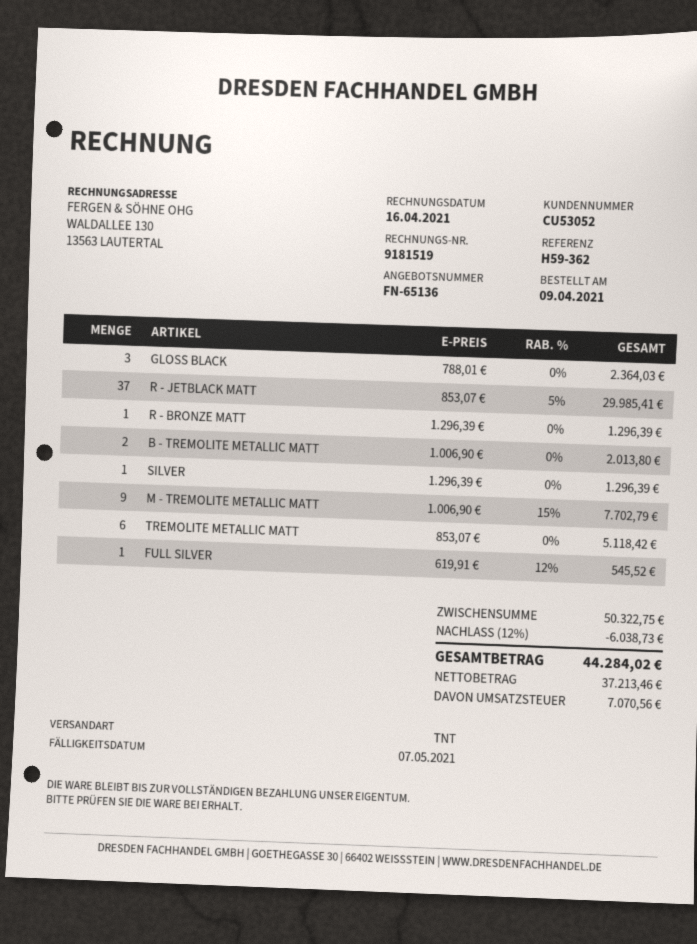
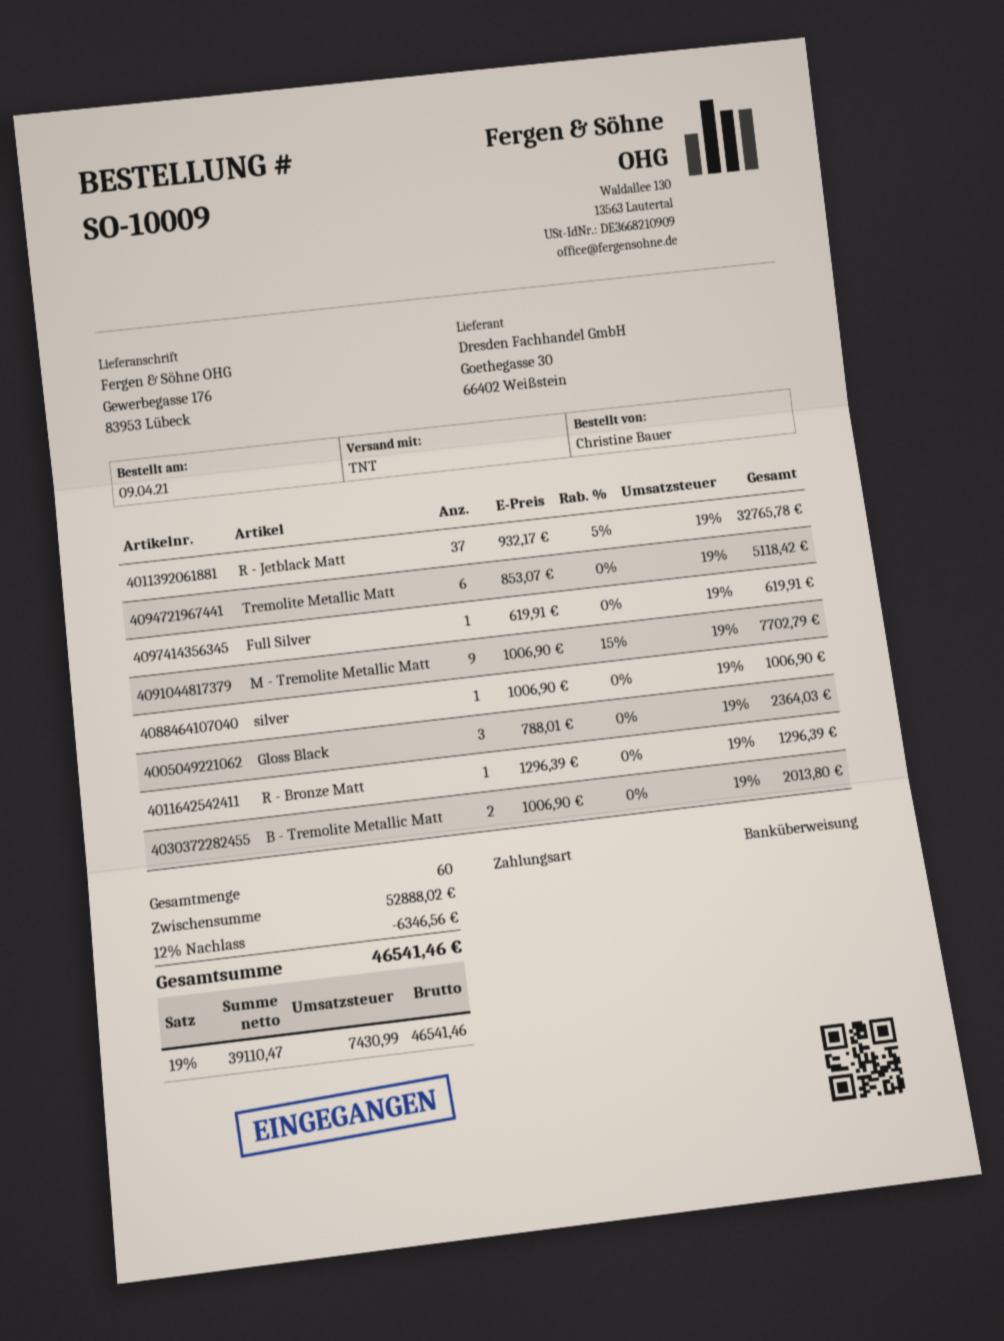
R - JETBLACK MATT: 37 x 853.07 - 5% = 29985.41 -> 37 x 932.17 - 5% = 32765.78
SILVER: 1 x 1296.39 = 1296.39 -> 1 x 1006.90 = 1006.90
FULL SILVER: 1 x 619.91 - 12% = 545.52 -> 1 x 619.91 = 619.91
subtotal: 50322.75 -> 52888.02
discount: 12% = 6038.73 -> 12% = 6346.56
net: 37213.46 -> 39110.47
tax: 7070.56 -> 7430.99
total: 44284.02 -> 46541.46

